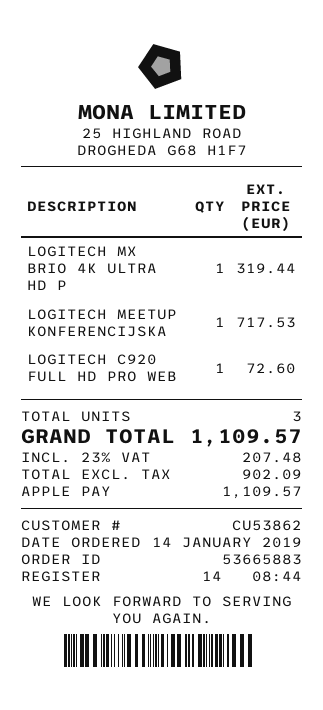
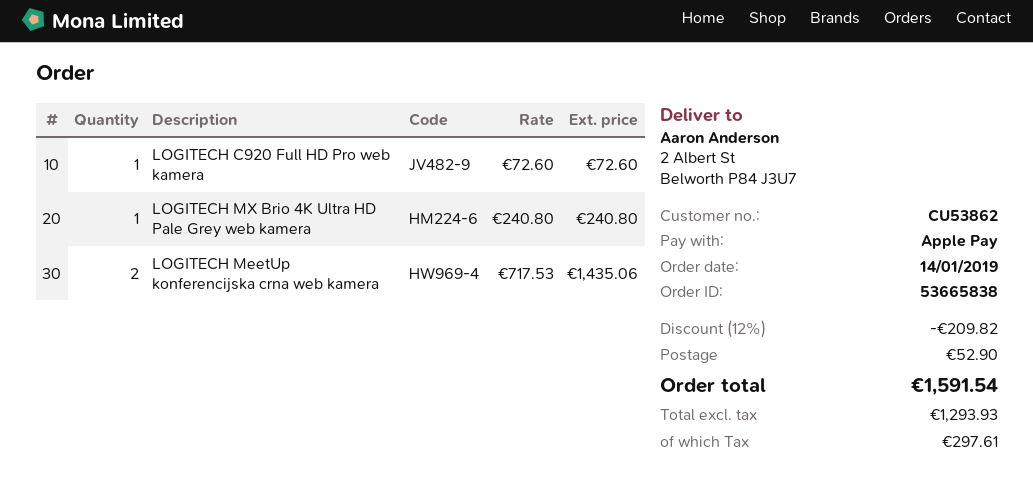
order number: 53665883 -> 53665838
LOGITECH MX BRIO 4K ULTRA HD P: 1 for 319.44 -> 1 for 240.80
LOGITECH MEETUP KONFERENCIJSKA: 1 for 717.53 -> 2 for 1435.06
discount: none -> 12% = 209.82
shipping: none -> 52.90
net: 902.09 -> 1293.93
tax: 207.48 -> 297.61
total: 1109.57 -> 1591.54

